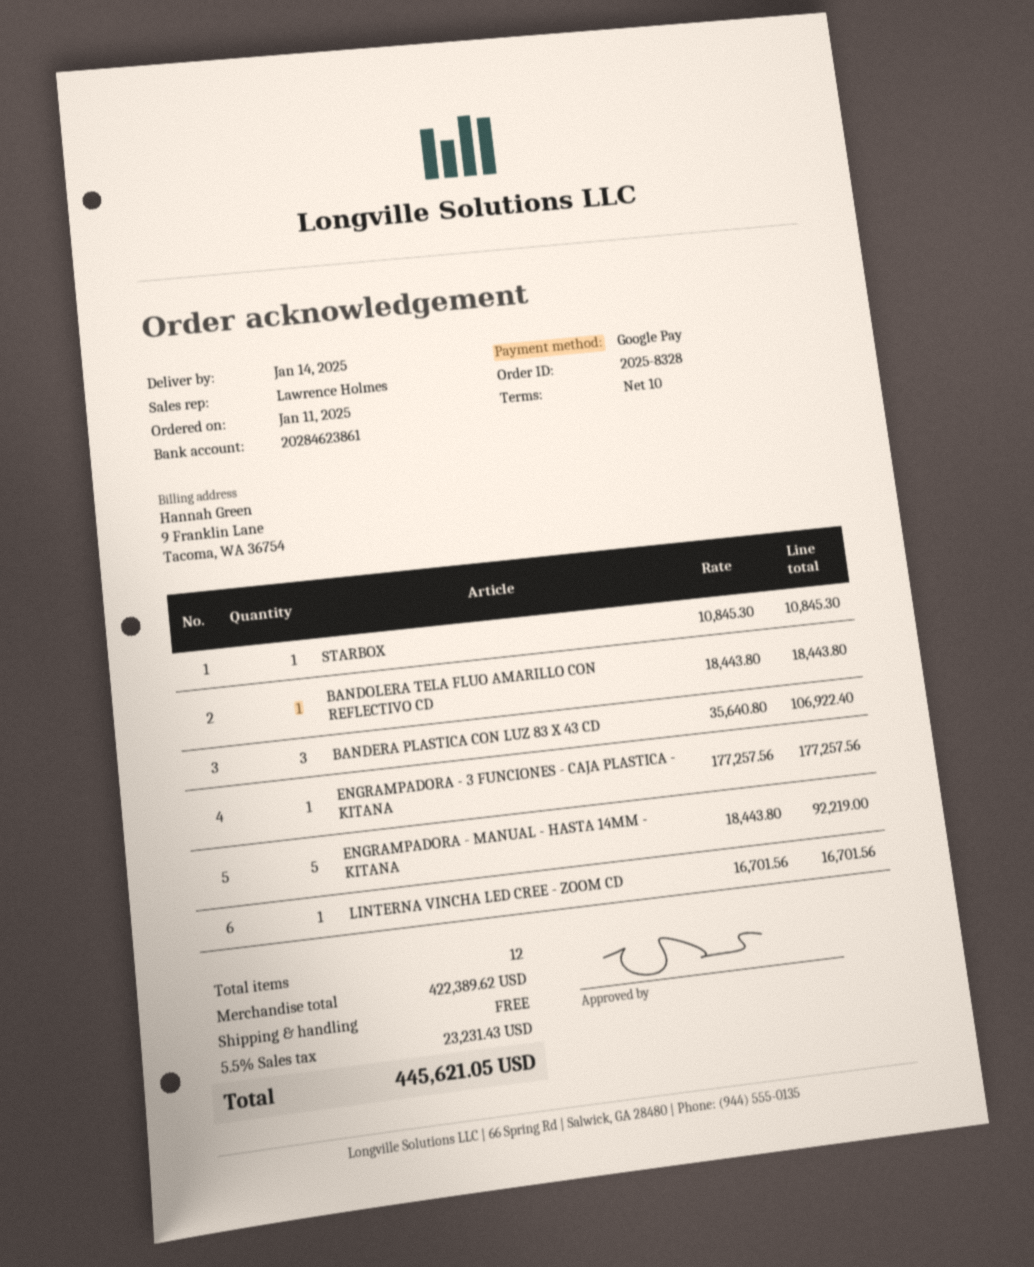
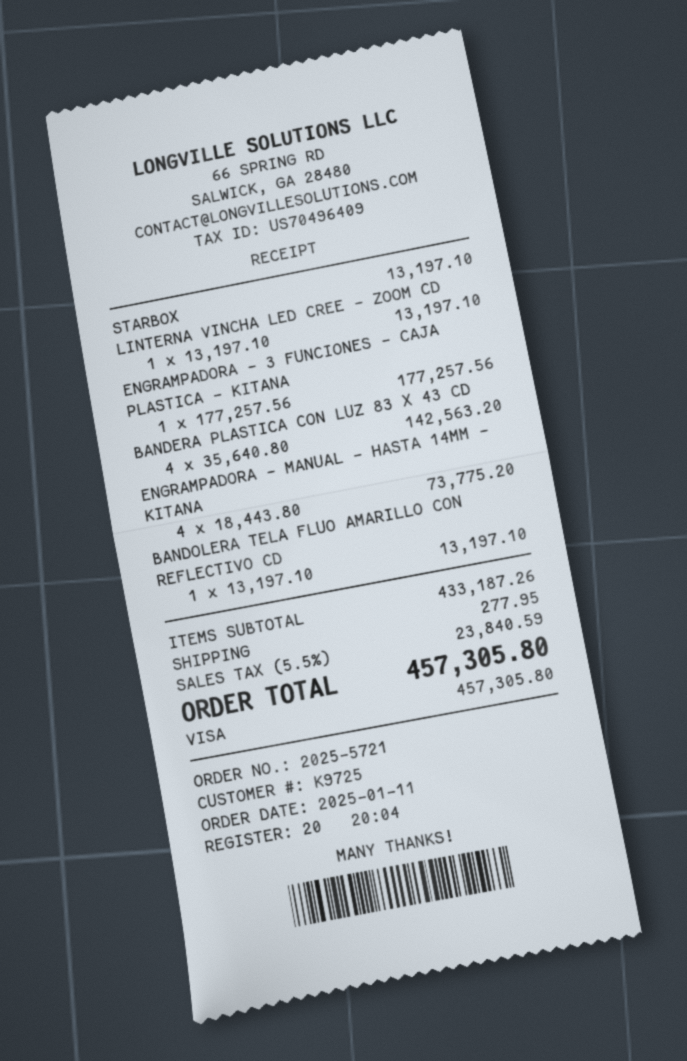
order number: 2025-8328 -> 2025-5721
payment method: Google Pay -> Visa
STARBOX: 1 x 10845.30 = 10845.30 -> 1 x 13197.10 = 13197.10
BANDOLERA TELA FLUO AMARILLO CON REFLECTIVO CD: 1 x 18443.80 = 18443.80 -> 1 x 13197.10 = 13197.10
BANDERA PLASTICA CON LUZ 83 X 43 CD: 3 x 35640.80 = 106922.40 -> 4 x 35640.80 = 142563.20
ENGRAMPADORA - MANUAL - HASTA 14MM - KITANA: 5 x 18443.80 = 92219.00 -> 4 x 18443.80 = 73775.20
LINTERNA VINCHA LED CREE - ZOOM CD: 1 x 16701.56 = 16701.56 -> 1 x 13197.10 = 13197.10
subtotal: 422389.62 -> 433187.26
shipping: 0.00 -> 277.95
tax: 5.5% = 23231.43 -> 5.5% = 23840.59
total: 445621.05 -> 457305.80

